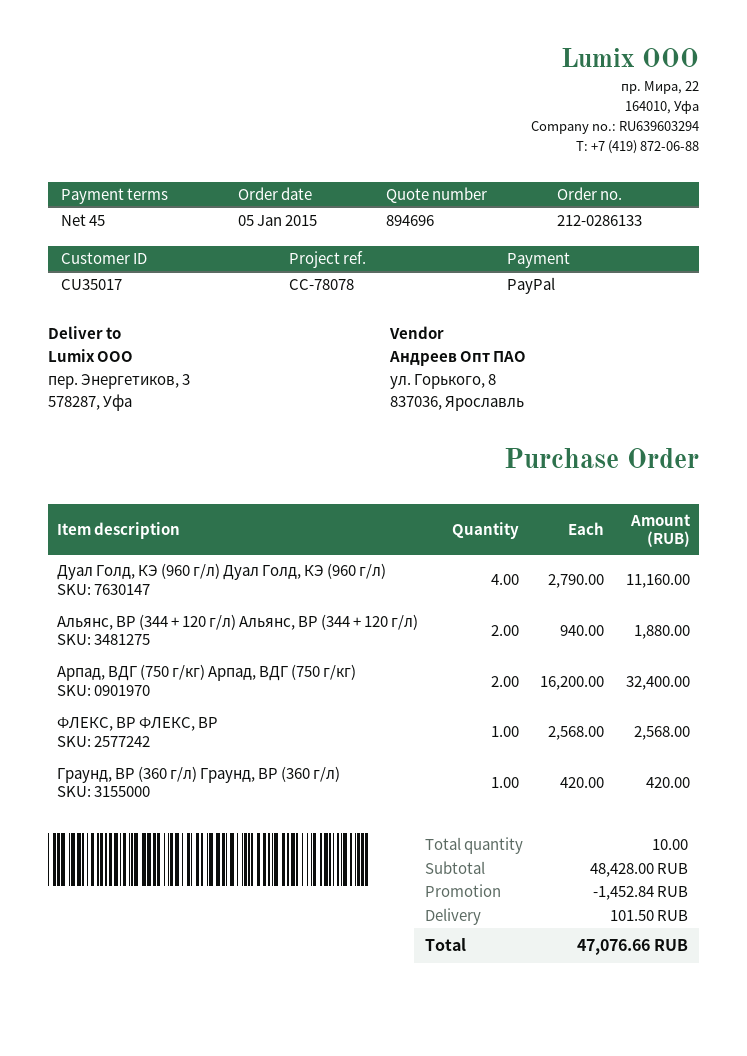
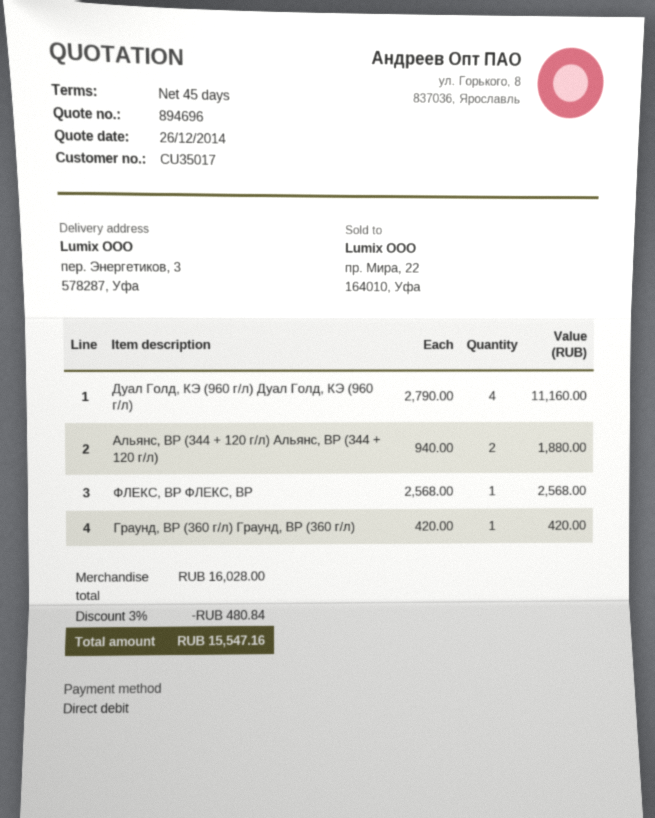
payment method: PayPal -> direct debit
Арпад, ВДГ (750 г/кг) Арпад, ВДГ (750 г/кг): 2 x 16200.00 = 32400.00 -> none
subtotal: 48428.00 -> 16028.00
discount: 1452.84 -> 480.84
shipping: 101.50 -> none
total: 47076.66 -> 15547.16

